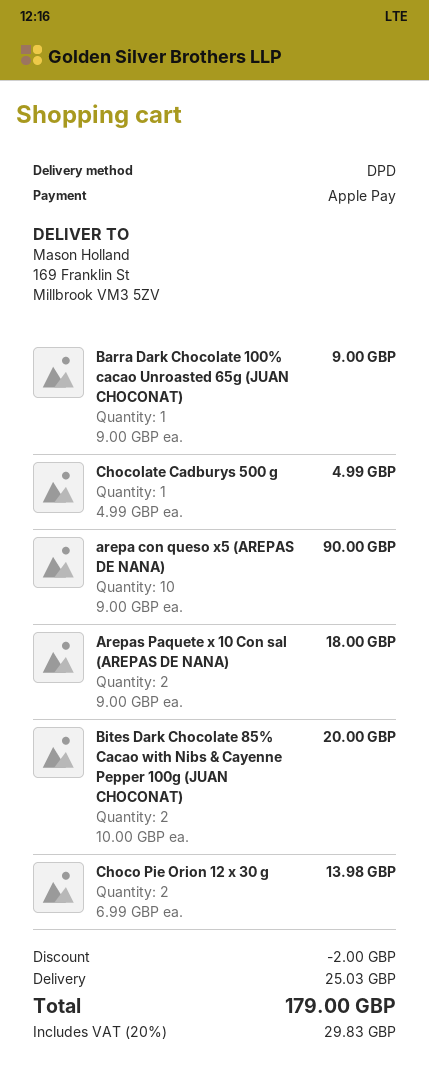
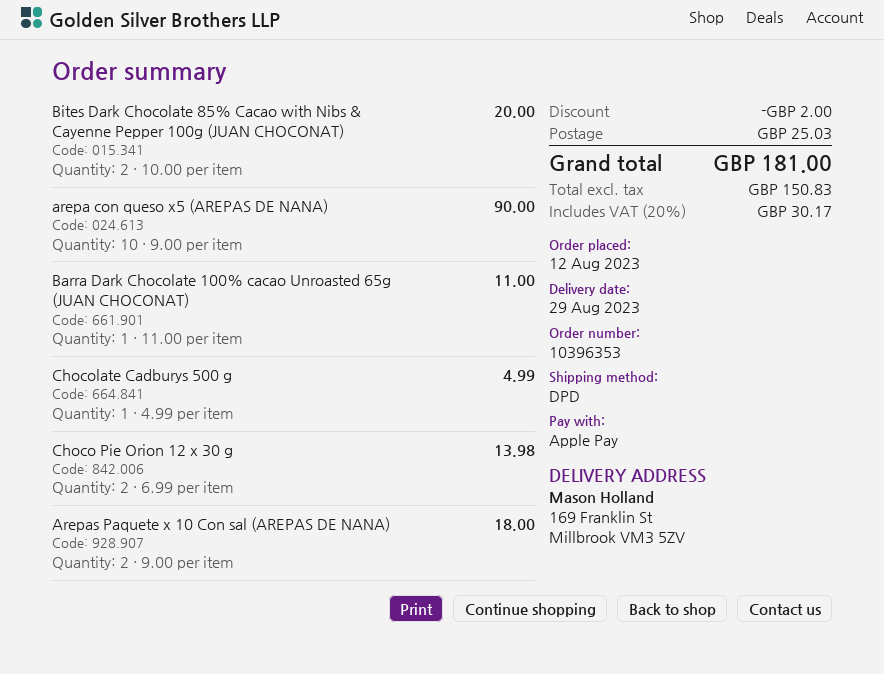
Barra Dark Chocolate 100% cacao Unroasted 65g (JUAN CHOCONAT): 1 x 9.00 = 9.00 -> 1 x 11.00 = 11.00
tax: 20% = 29.83 -> 20% = 30.17
total: 179.00 -> 181.00

